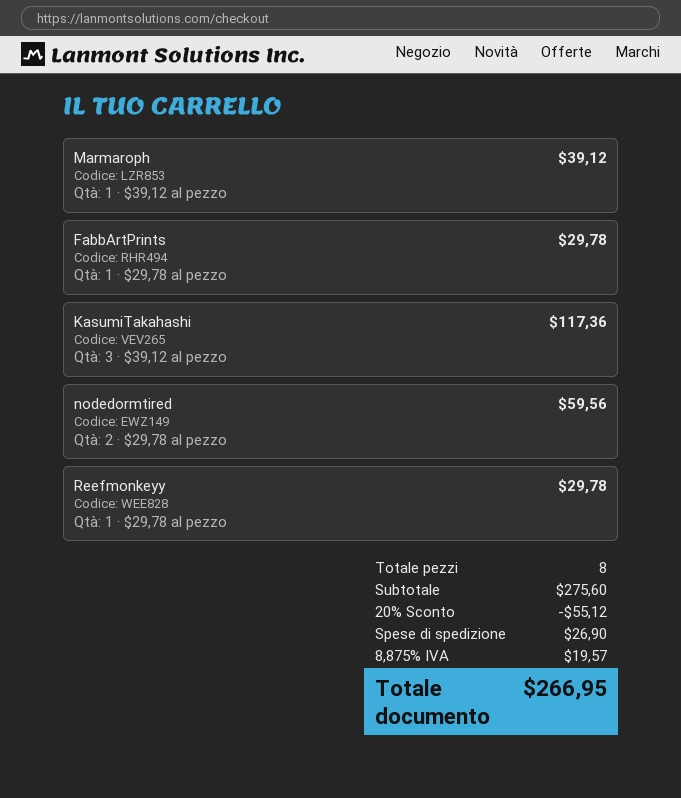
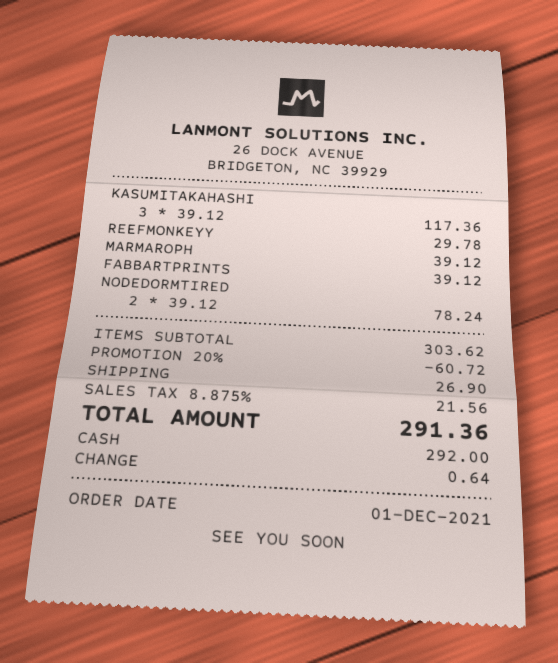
FabbArtPrints: 1 x 29.78 = 29.78 -> 1 x 39.12 = 39.12
nodedormtired: 2 x 29.78 = 59.56 -> 2 x 39.12 = 78.24
subtotal: 275.60 -> 303.62
discount: 20% = 55.12 -> 20% = 60.72
tax: 8.875% = 19.57 -> 8.875% = 21.56
total: 266.95 -> 291.36

